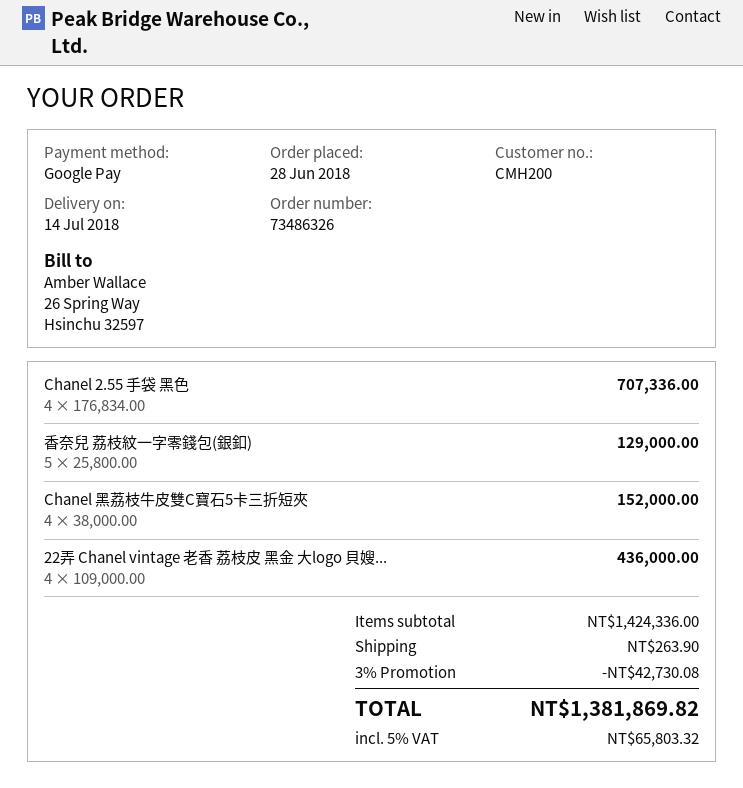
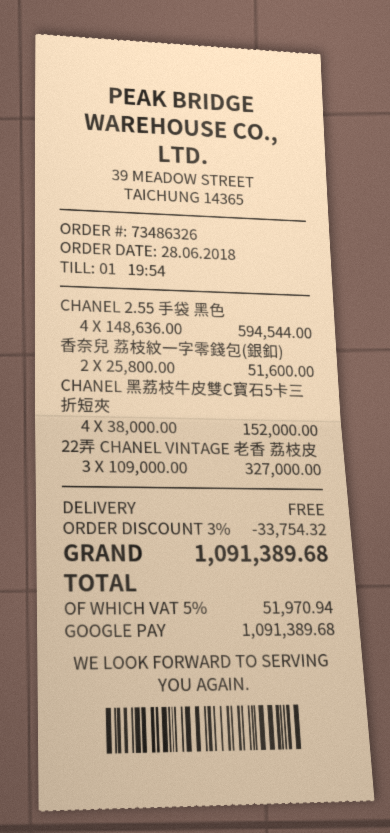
Chanel 2.55 手袋 黑色: 4 x 176834.00 = 707336.00 -> 4 x 148636.00 = 594544.00
香奈兒 荔枝紋一字零錢包(銀釦): 5 x 25800.00 = 129000.00 -> 2 x 25800.00 = 51600.00
22弄 Chanel vintage 老香 荔枝皮 黑金 大logo 貝嫂...: 4 x 109000.00 = 436000.00 -> 3 x 109000.00 = 327000.00
discount: 3% = 42730.08 -> 3% = 33754.32
shipping: 263.90 -> 0.00
tax: 5% = 65803.32 -> 5% = 51970.94
total: 1381869.82 -> 1091389.68

